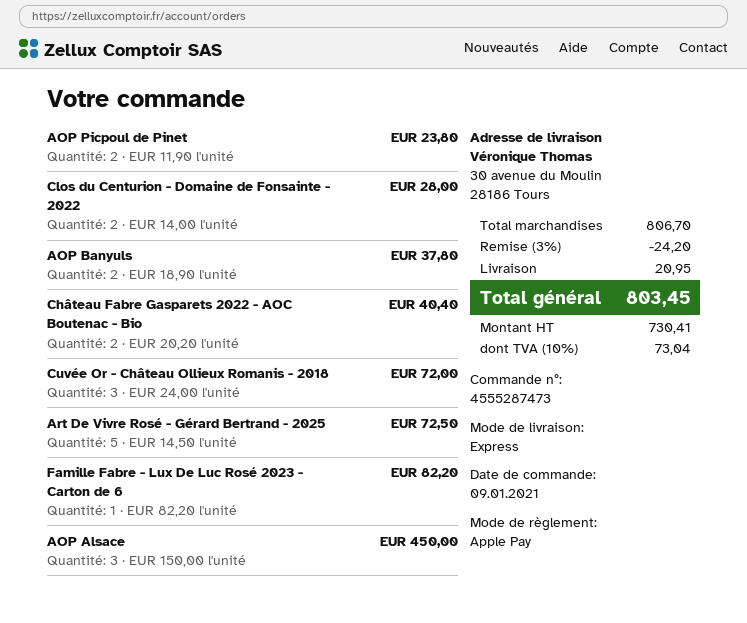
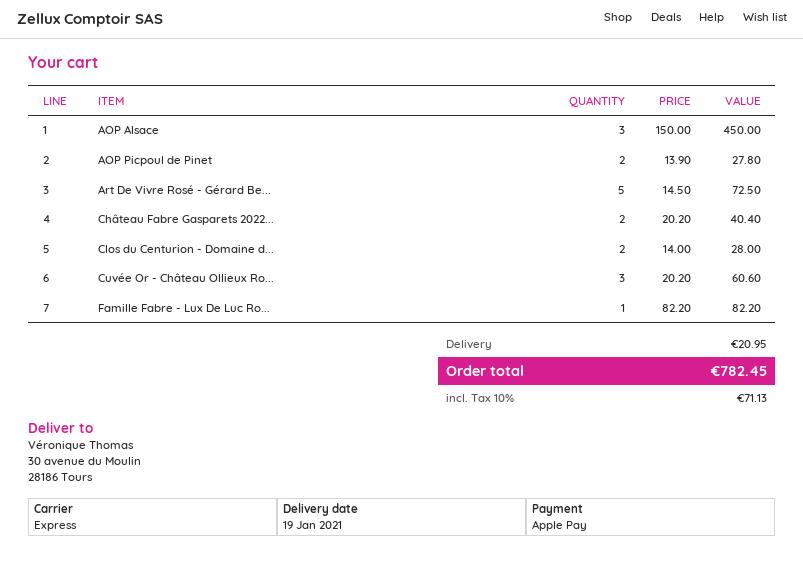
AOP Picpoul de Pinet: 2 x 11.90 = 23.80 -> 2 x 13.90 = 27.80
AOP Banyuls: 2 x 18.90 = 37.80 -> none
Cuvée Or - Château Ollieux Romanis - 2018: 3 x 24.00 = 72.00 -> 3 x 20.20 = 60.60
discount: 3% = 24.20 -> none
tax: 10% = 73.04 -> 10% = 71.13
total: 803.45 -> 782.45

